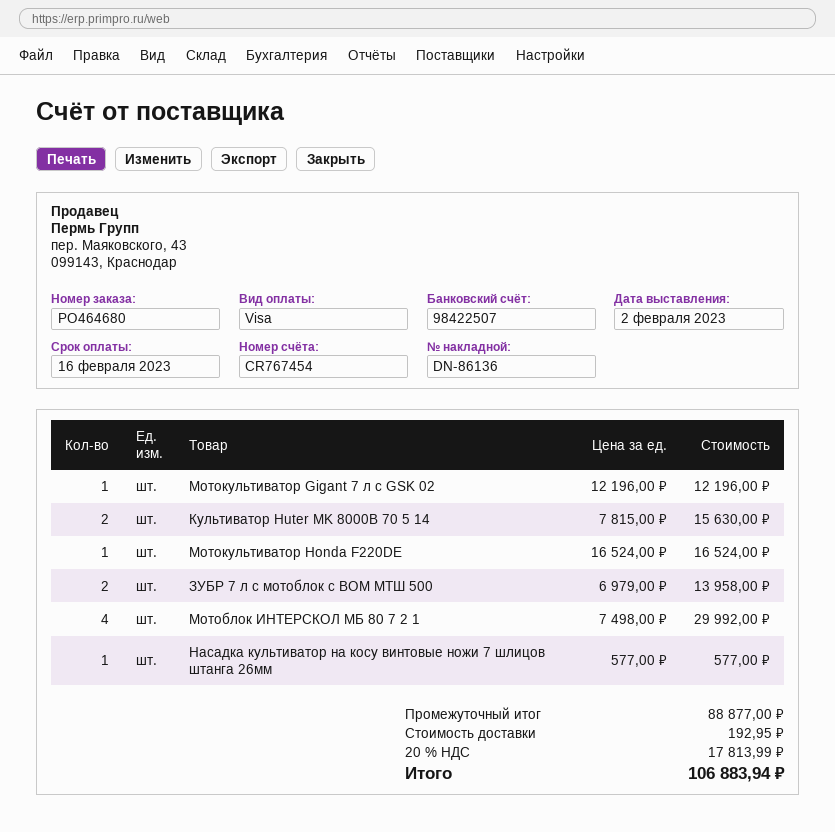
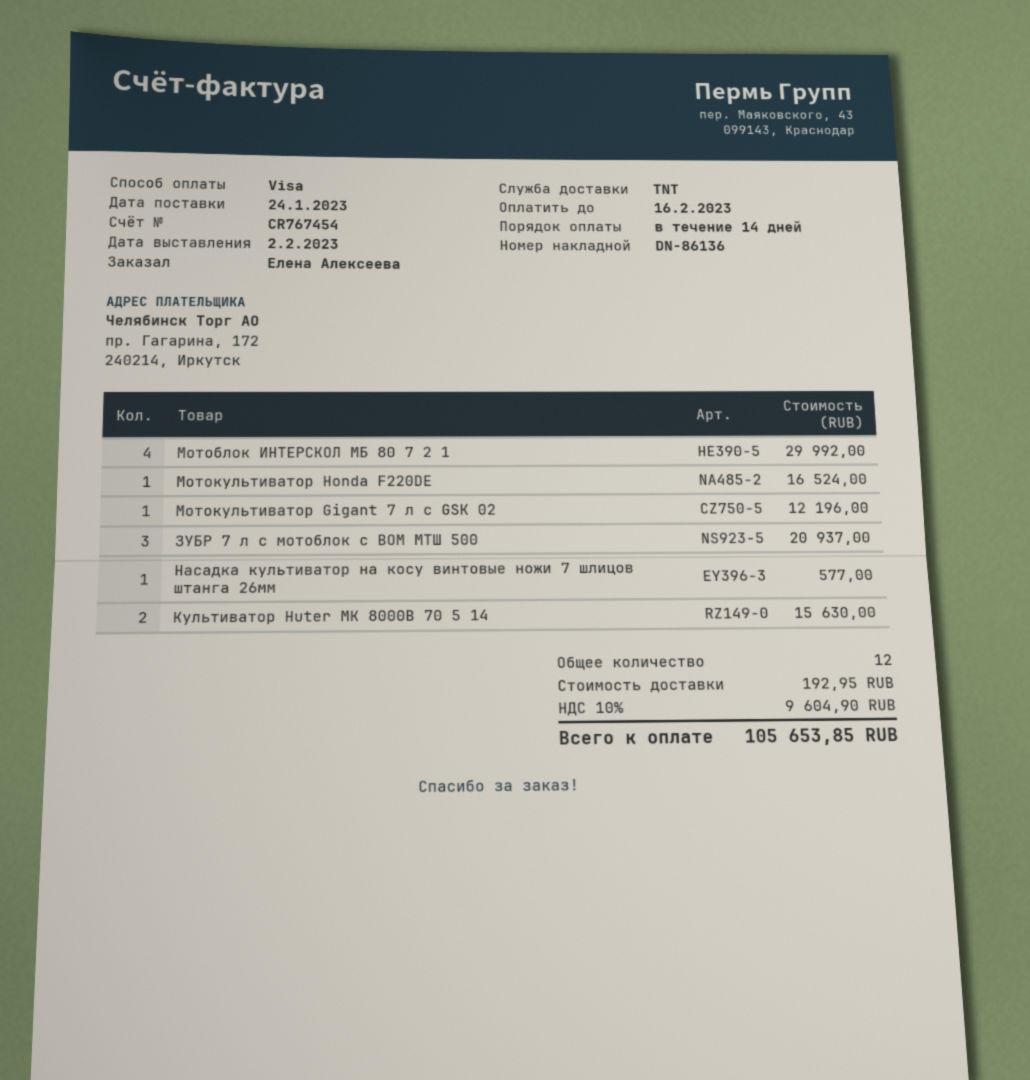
ЗУБР 7 л с мотоблок с ВОМ МТШ 500: 2 for 13958.00 -> 3 for 20937.00
tax: 20% = 17813.99 -> 10% = 9604.90
total: 106883.94 -> 105653.85

